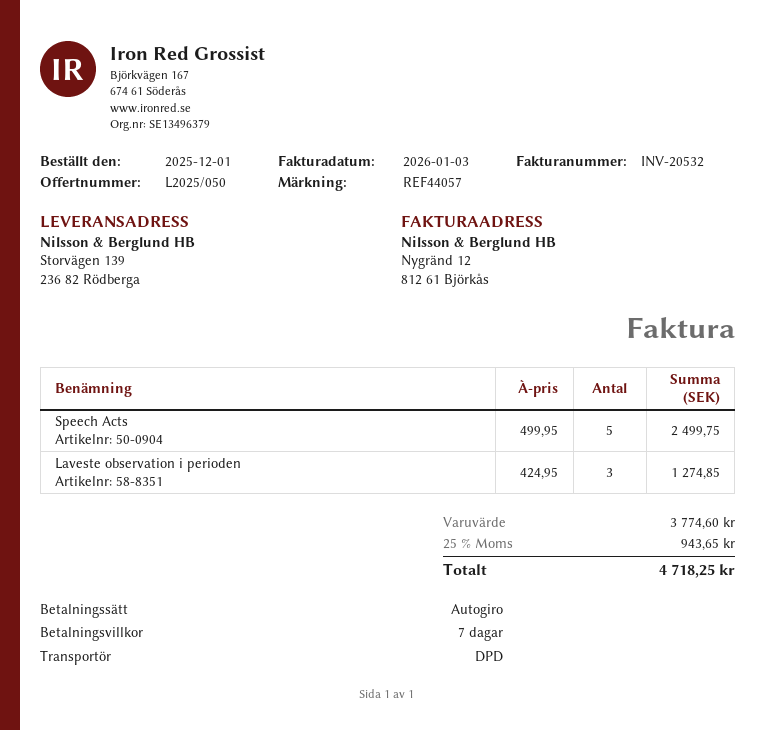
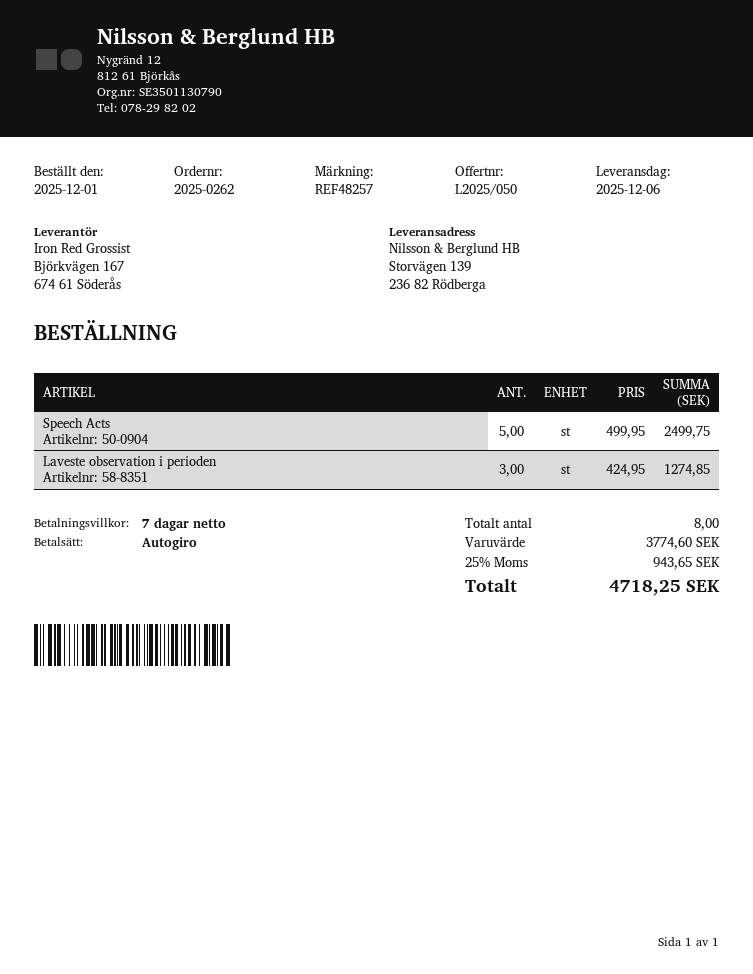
reference: REF44057 -> REF48257

